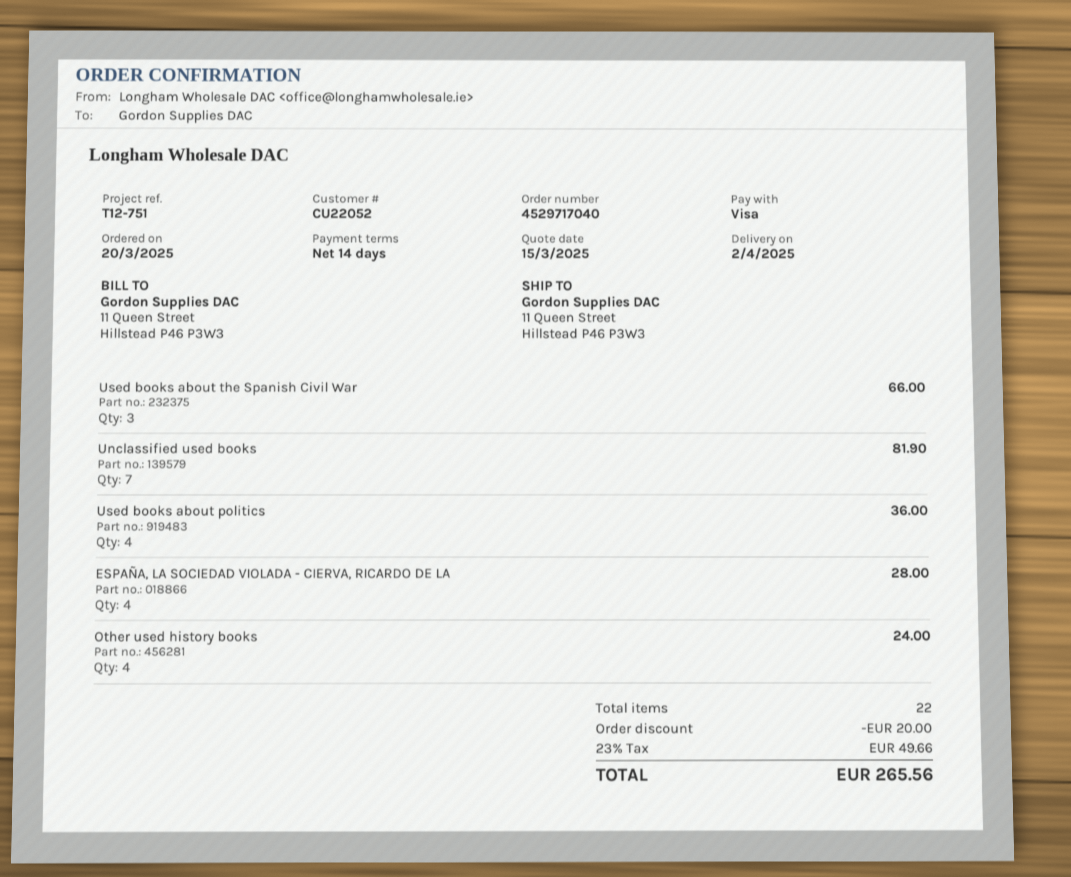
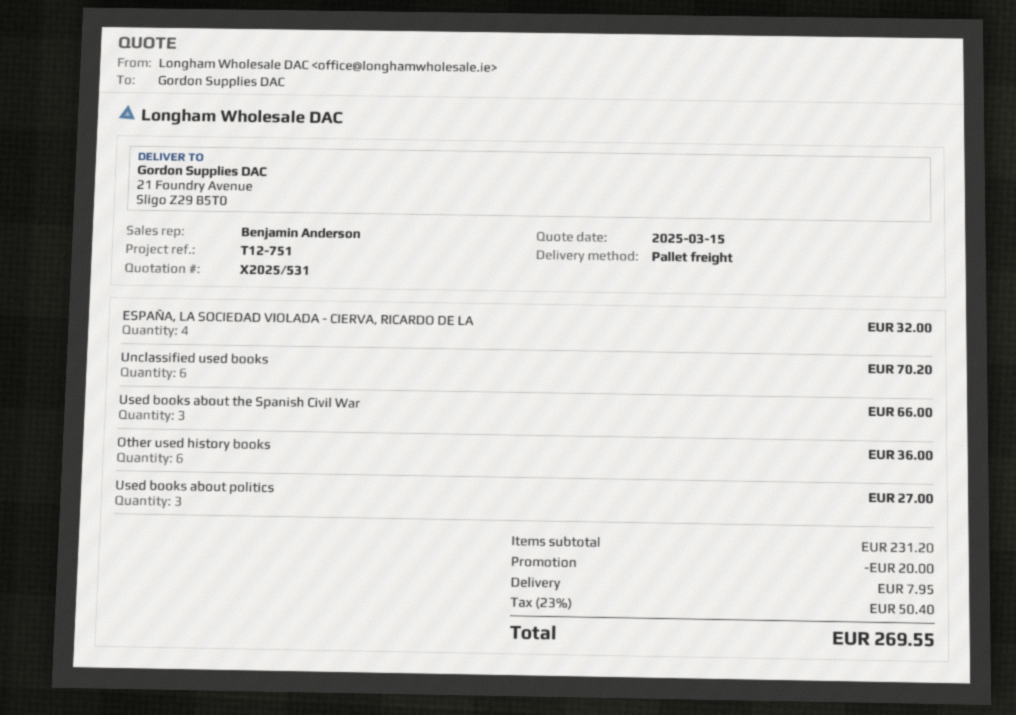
ship to: 11 Queen Street, Hillstead P46 P3W3 -> 21 Foundry Avenue, Sligo Z29 B5T0
Unclassified used books: 7 for 81.90 -> 6 for 70.20
Used books about politics: 4 for 36.00 -> 3 for 27.00
ESPAÑA, LA SOCIEDAD VIOLADA - CIERVA, RICARDO DE LA: 4 for 28.00 -> 4 for 32.00
Other used history books: 4 for 24.00 -> 6 for 36.00
shipping: none -> 7.95
tax: 23% = 49.66 -> 23% = 50.40
total: 265.56 -> 269.55

